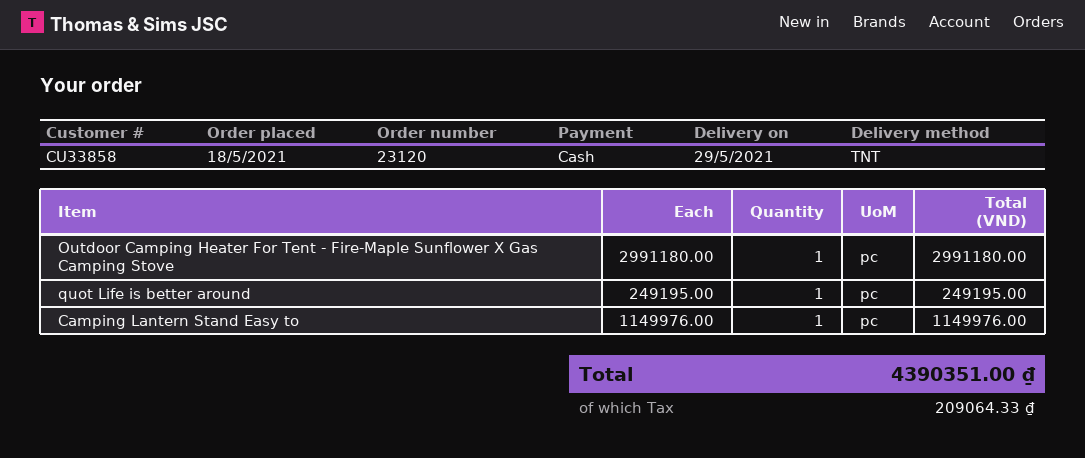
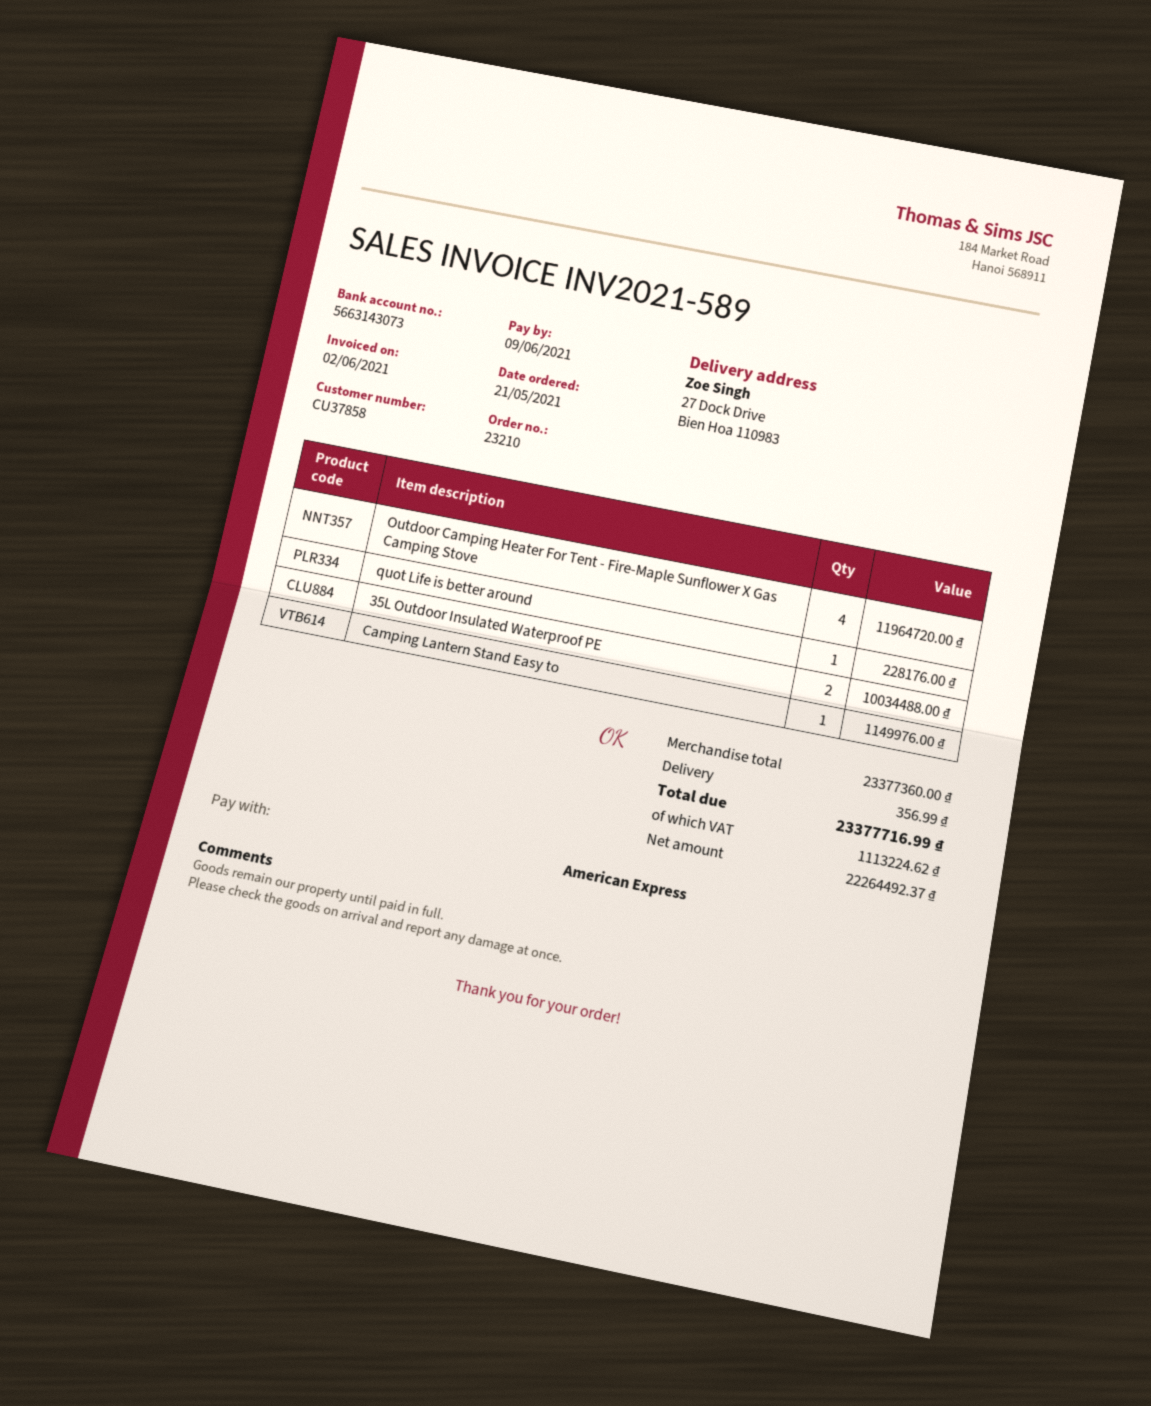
order number: 23120 -> 23210
order date: 2021-05-18 -> 2021-05-21
customer number: CU33858 -> CU37858
payment method: cash -> American Express
Outdoor Camping Heater For Tent - Fire-Maple Sunflower X Gas Camping Stove: 1 for 2991180.00 -> 4 for 11964720.00
quot Life is better around: 1 for 249195.00 -> 1 for 228176.00
35L Outdoor Insulated Waterproof PE: none -> 2 for 10034488.00
shipping: none -> 356.99
tax: 209064.33 -> 1113224.62
total: 4390351.00 -> 23377716.99

